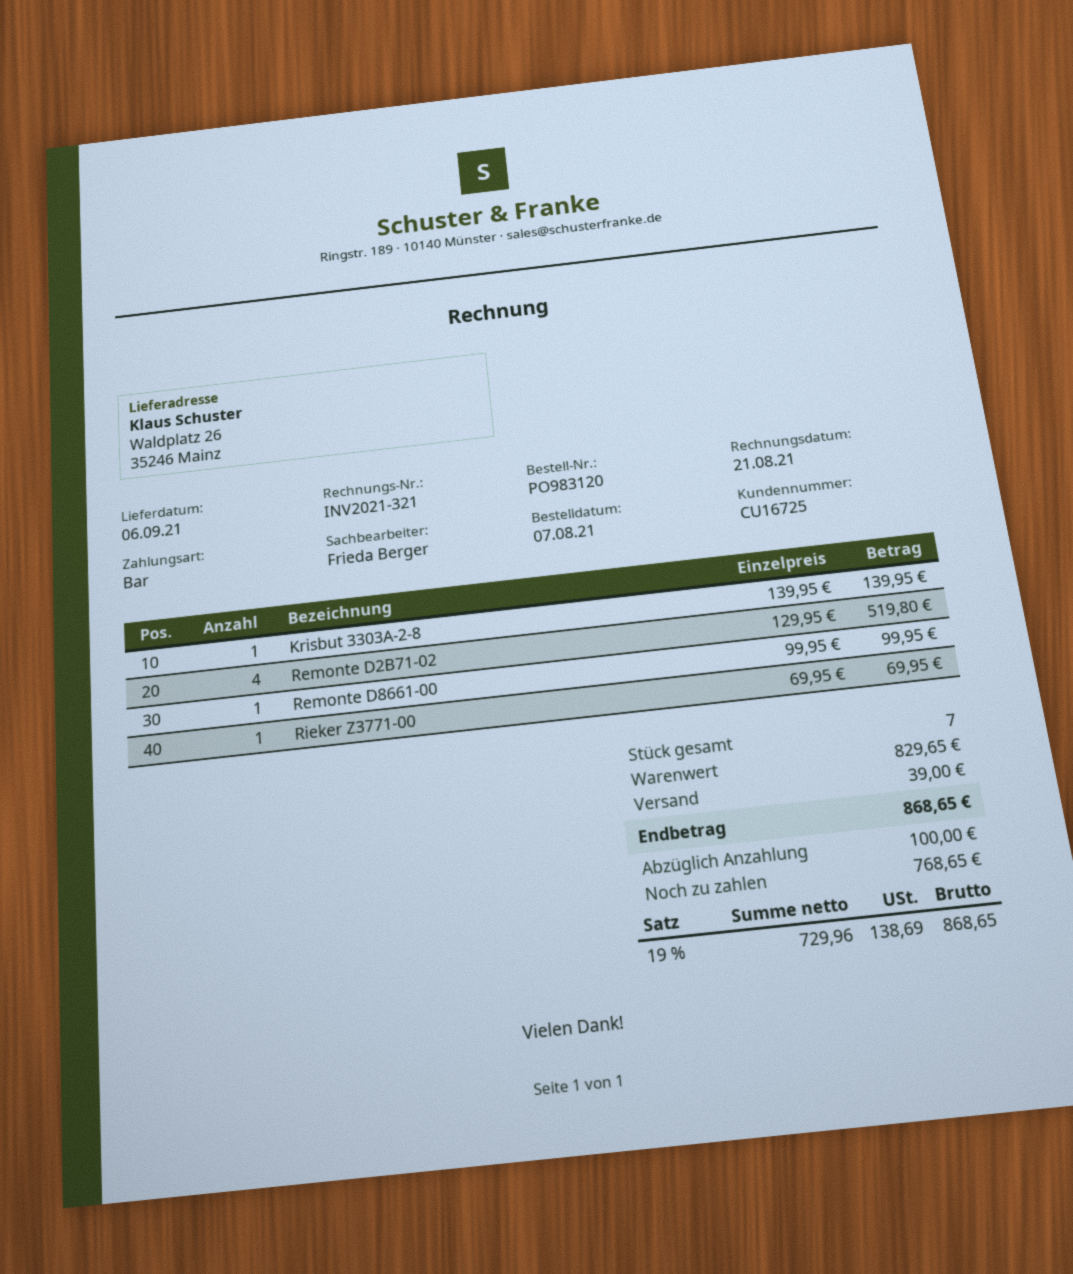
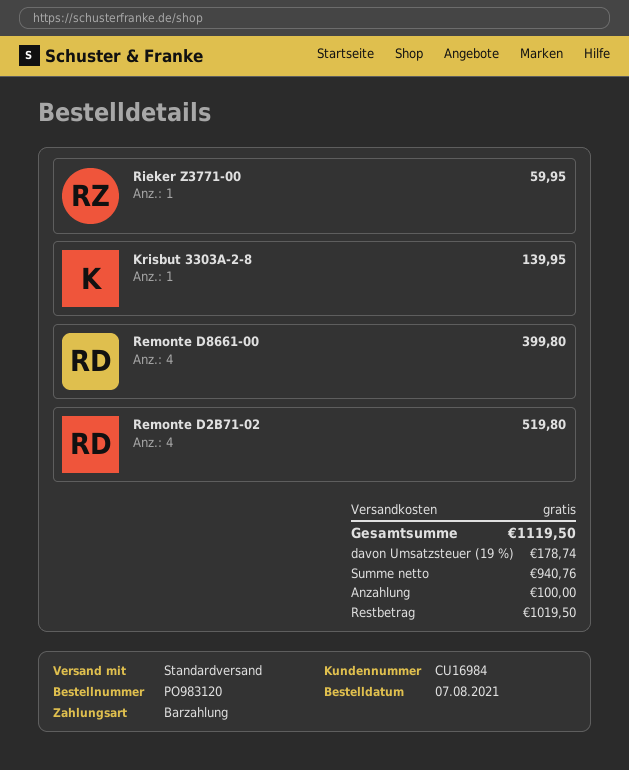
customer number: CU16725 -> CU16984
Remonte D8661-00: 1 for 99.95 -> 4 for 399.80
Rieker Z3771-00: 1 for 69.95 -> 1 for 59.95
shipping: 39.00 -> 0.00
net: 729.96 -> 940.76
tax: 19% = 138.69 -> 19% = 178.74
total: 868.65 -> 1119.50
balance: 768.65 -> 1019.50

